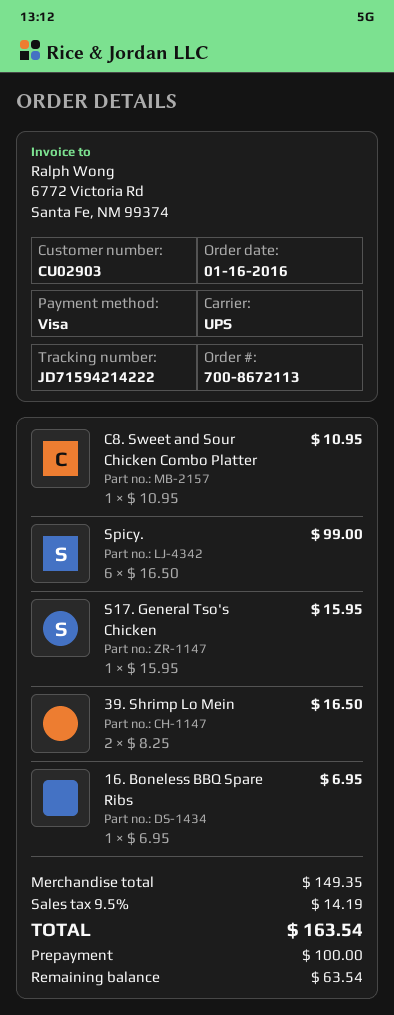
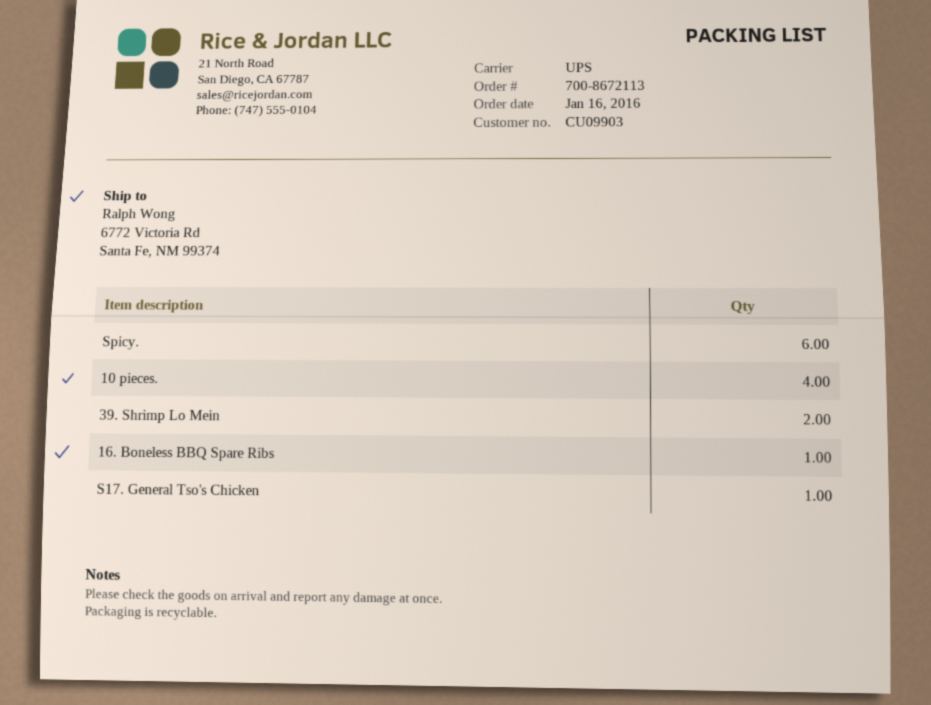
customer number: CU02903 -> CU09903
C8. Sweet and Sour Chicken Combo Platter: 1 -> none
10 pieces.: none -> 4

